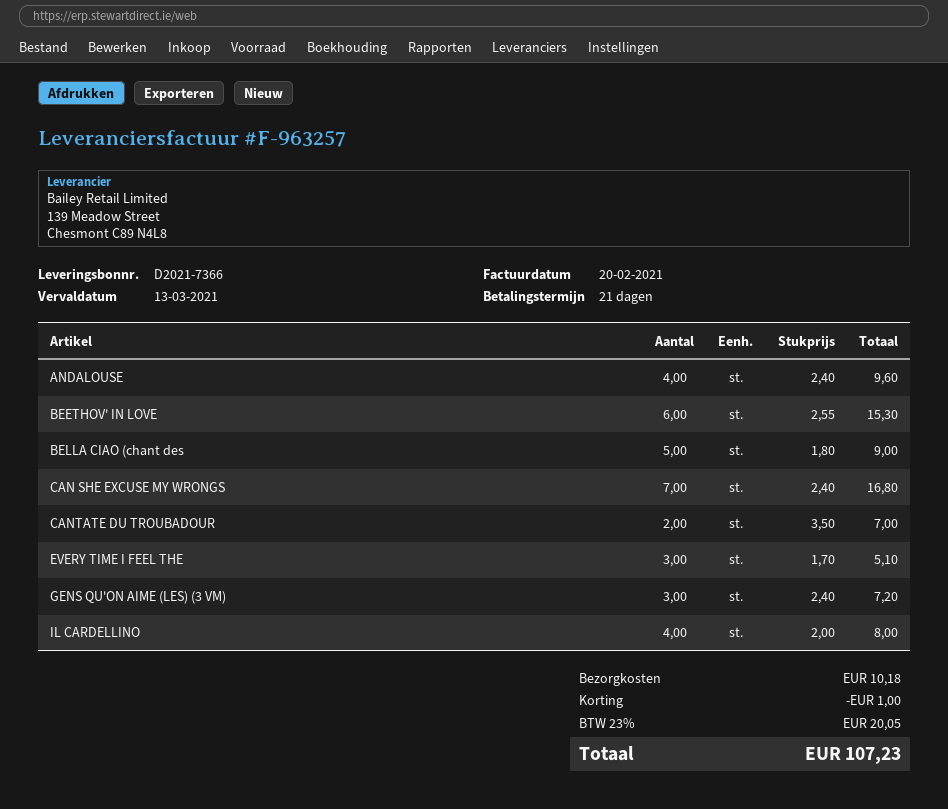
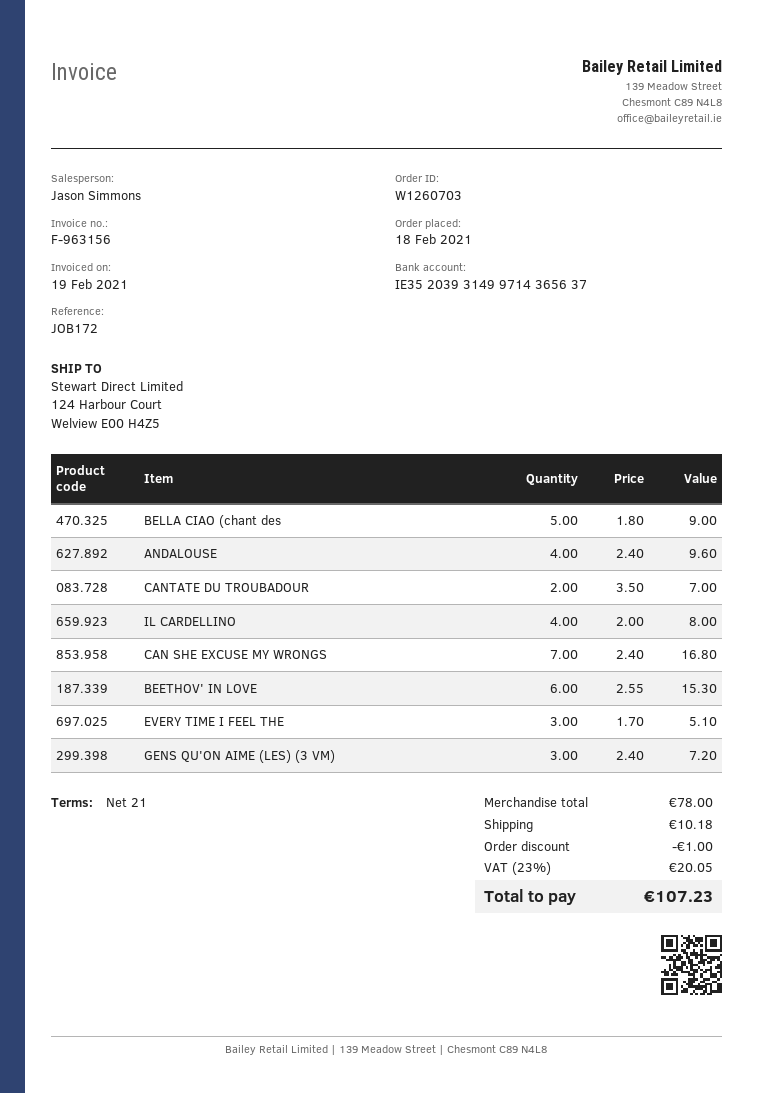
invoice number: F-963257 -> F-963156
invoice date: 2021-02-20 -> 2021-02-19

